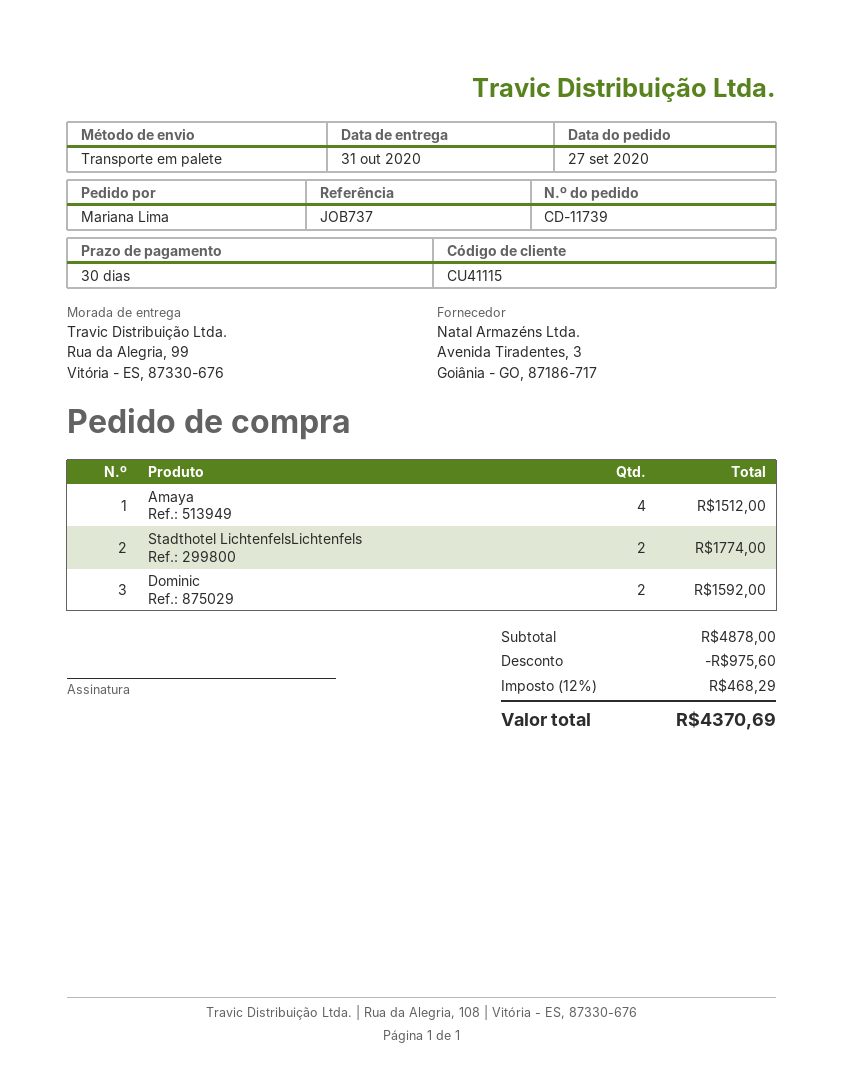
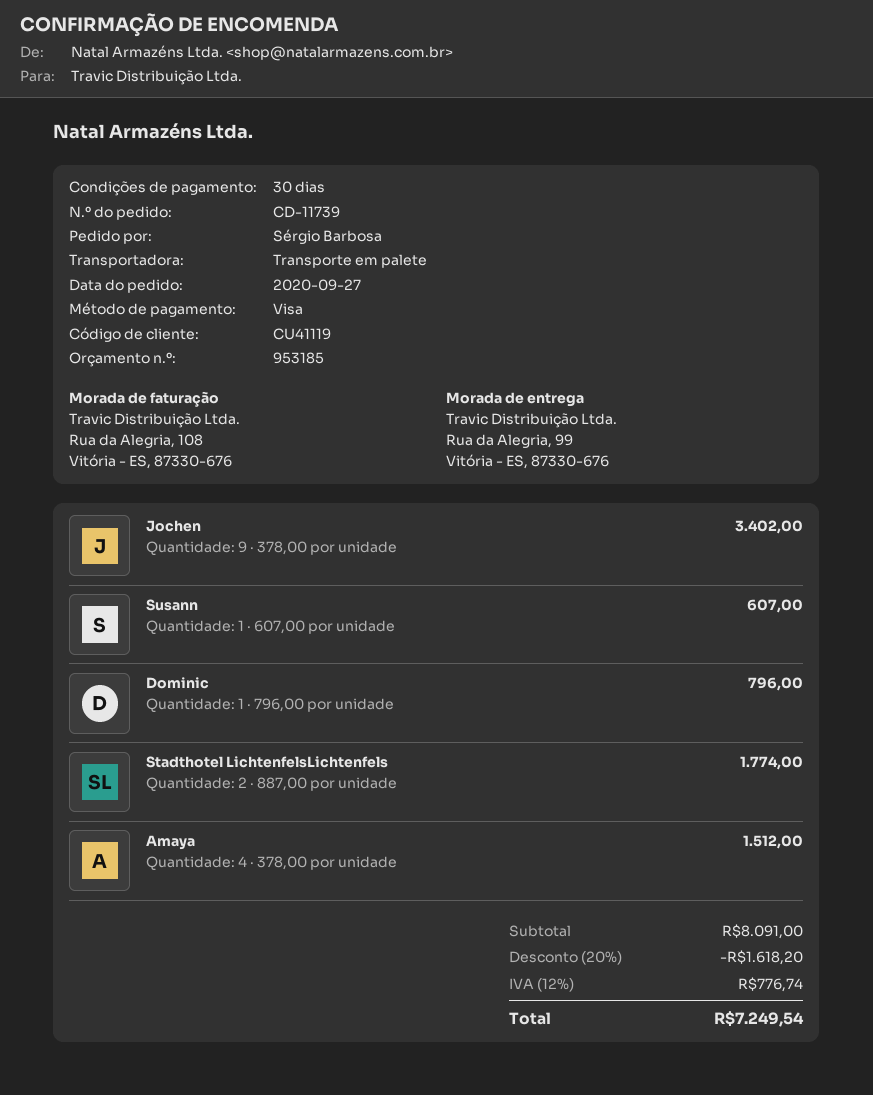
customer number: CU41115 -> CU41119
ordered by: Mariana Lima -> Sérgio Barbosa
Dominic: 2 for 1592.00 -> 1 for 796.00
Jochen: none -> 9 for 3402.00
Susann: none -> 1 for 607.00
subtotal: 4878.00 -> 8091.00
discount: 975.60 -> 1618.20
tax: 12% = 468.29 -> 12% = 776.74
total: 4370.69 -> 7249.54

